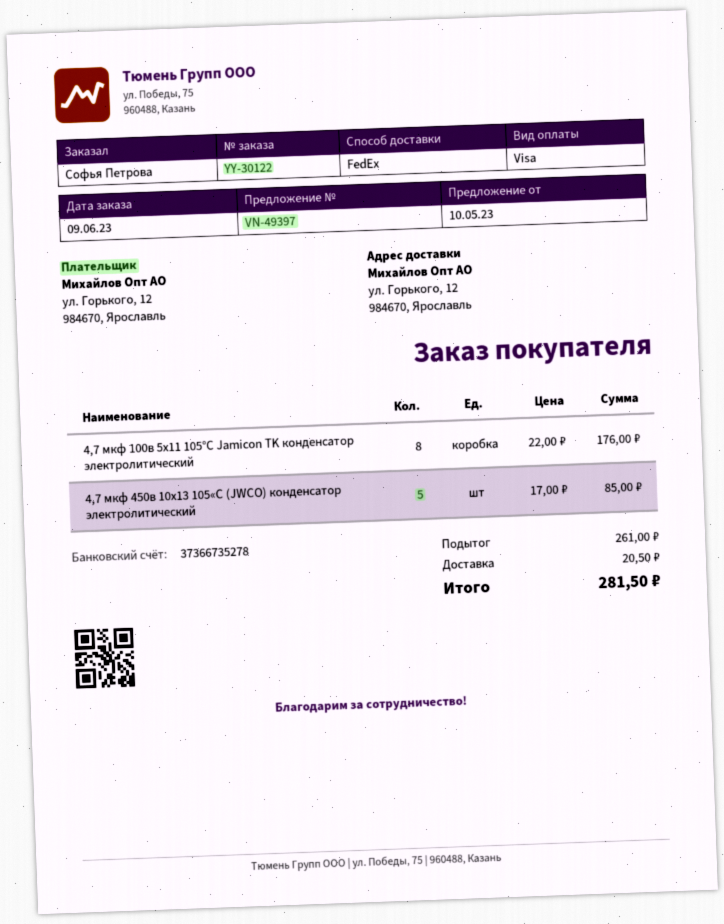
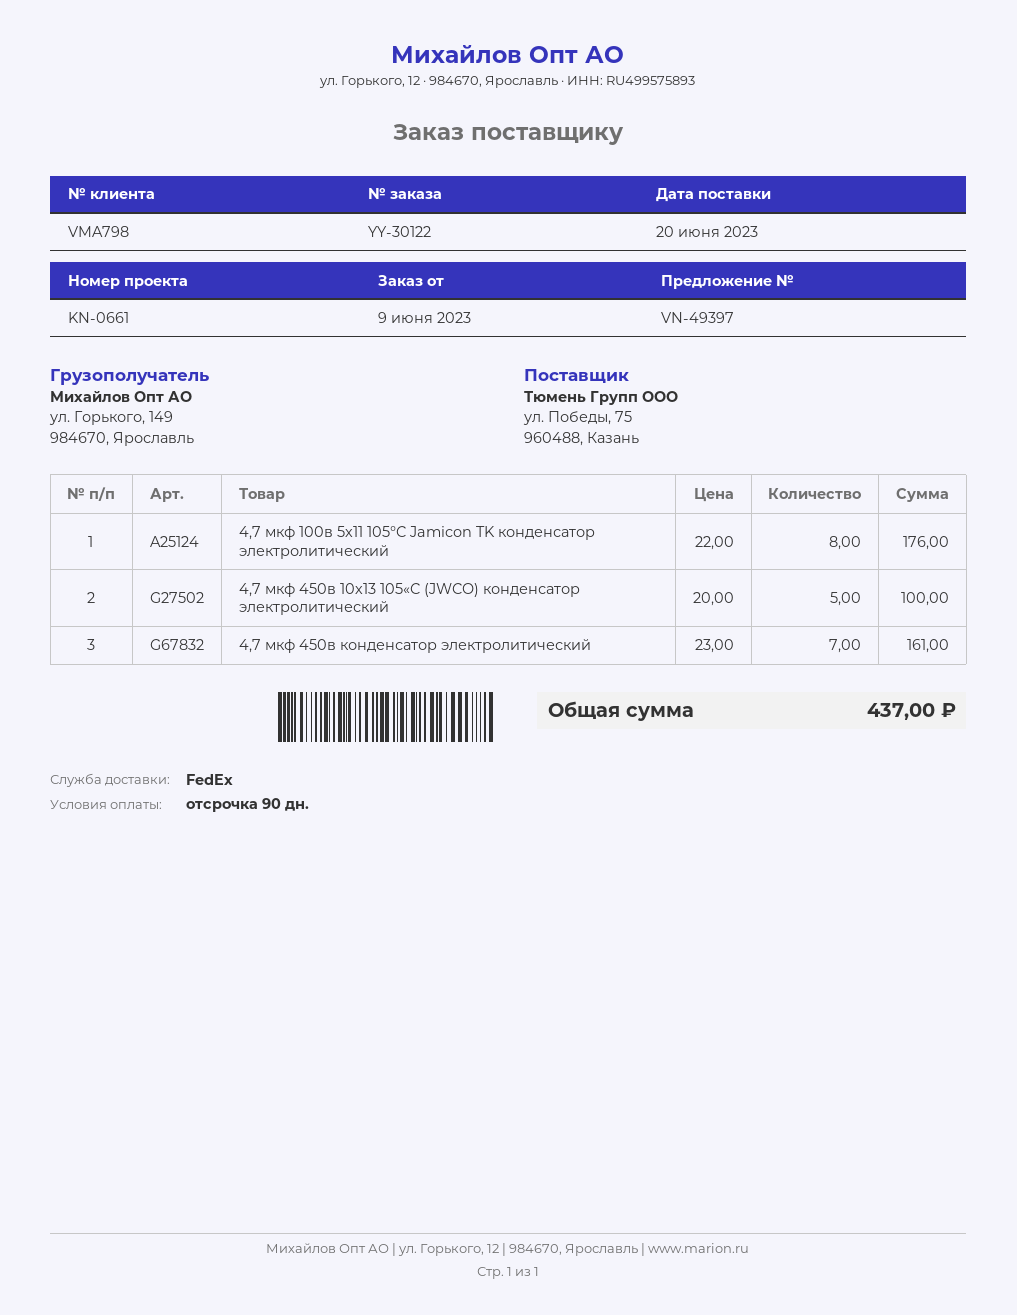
ship to: ул. Горького, 12, 984670, Ярославль -> ул. Горького, 149, 984670, Ярославль
4,7 мкф 450в 10х13 105«C (JWCO) конденсатор электролитический: 5 x 17.00 = 85.00 -> 5 x 20.00 = 100.00
4,7 мкф 450в конденсатор электролитический: none -> 7 x 23.00 = 161.00
shipping: 20.50 -> none
total: 281.50 -> 437.00

